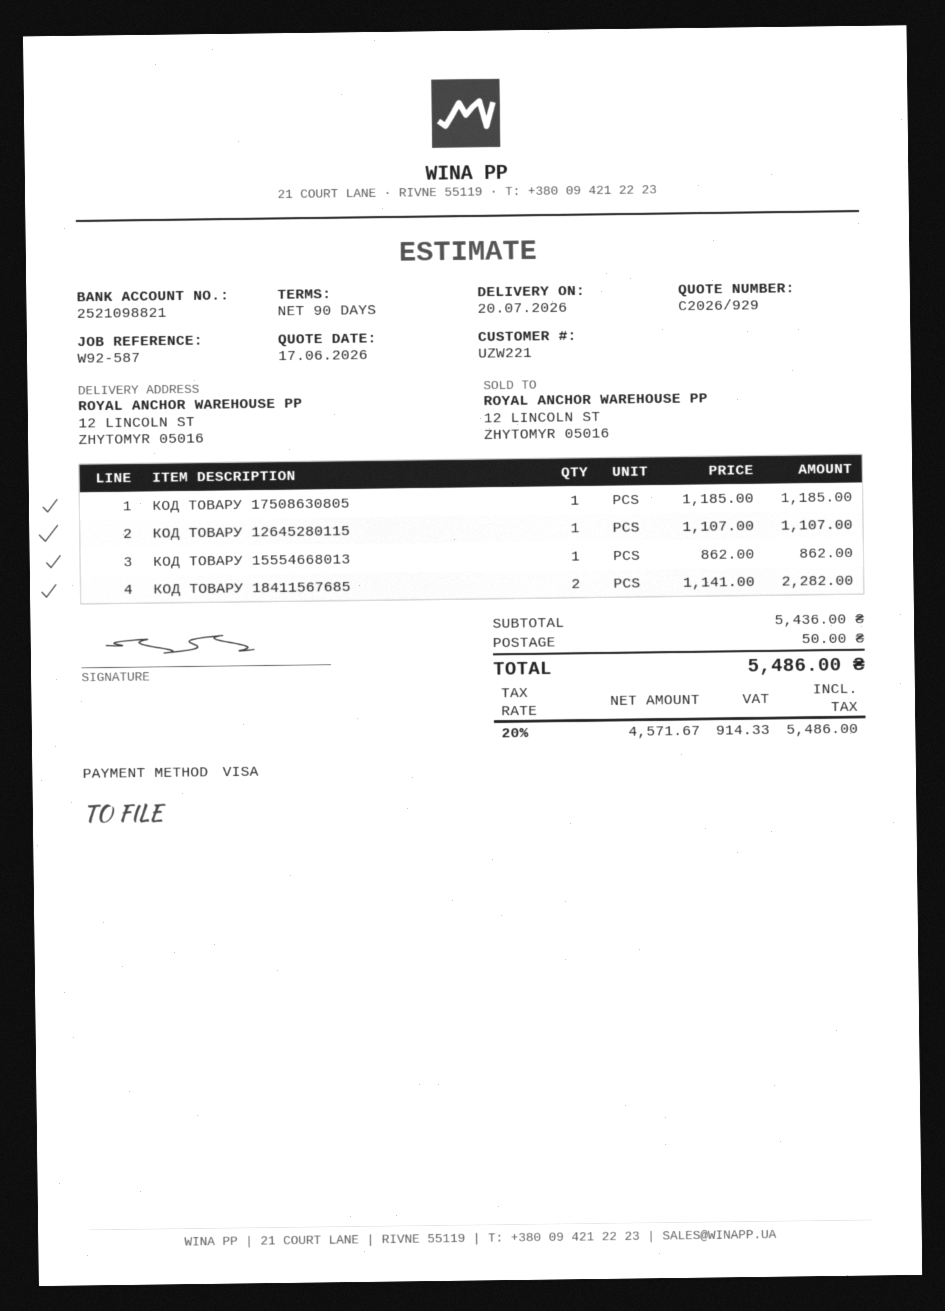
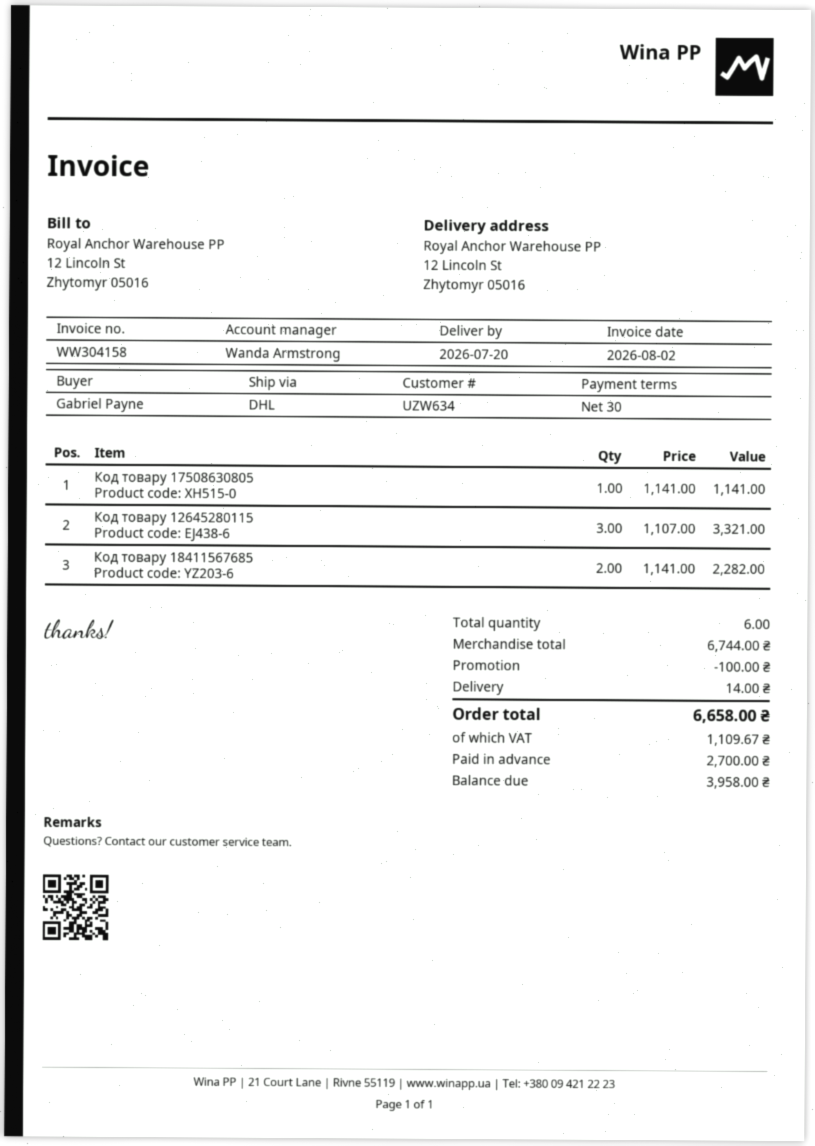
payment terms: 90 days -> 30 days
customer number: UZW221 -> UZW634
КОД ТОВАРУ 17508630805: 1 x 1185.00 = 1185.00 -> 1 x 1141.00 = 1141.00
КОД ТОВАРУ 12645280115: 1 x 1107.00 = 1107.00 -> 3 x 1107.00 = 3321.00
КОД ТОВАРУ 15554668013: 1 x 862.00 = 862.00 -> none
subtotal: 5436.00 -> 6744.00
discount: none -> 100.00
shipping: 50.00 -> 14.00
tax: 914.33 -> 1109.67
total: 5486.00 -> 6658.00

